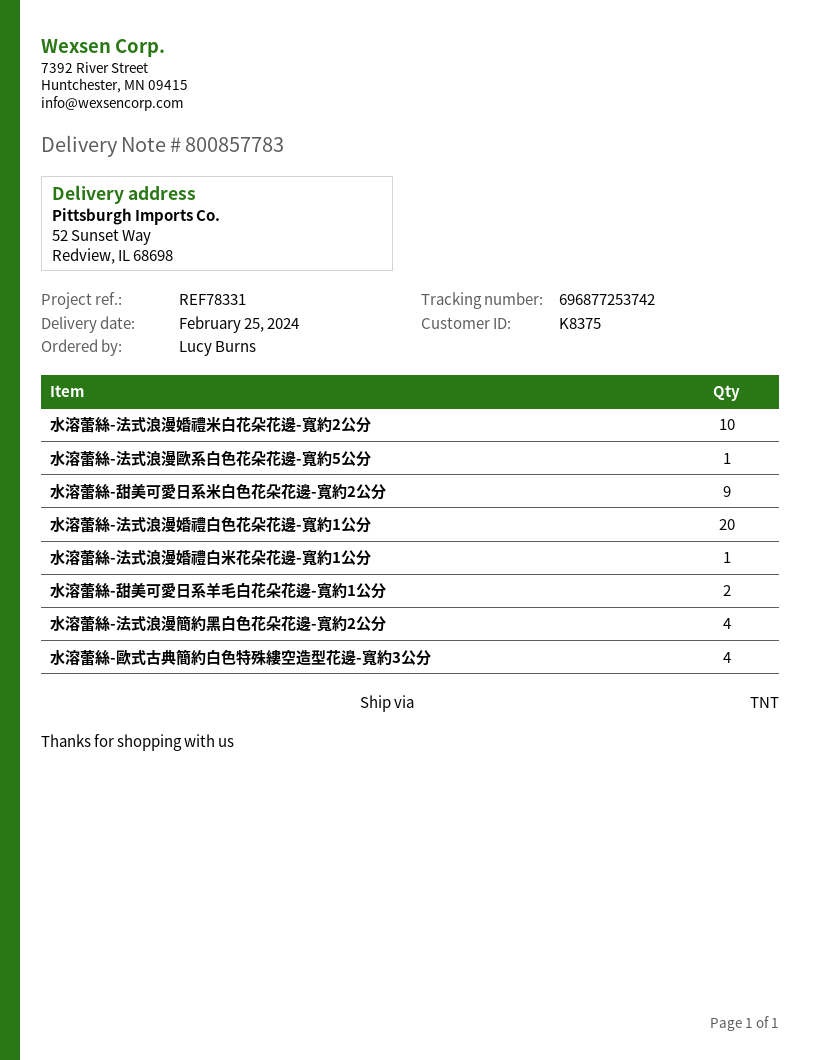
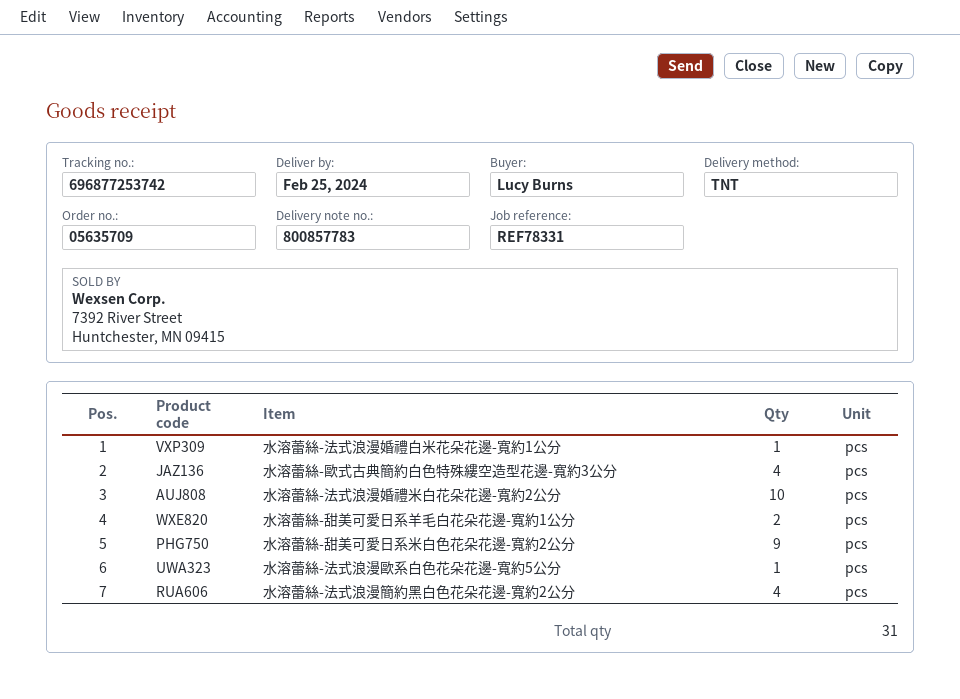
水溶蕾絲-法式浪漫婚禮白色花朵花邊-寬約1公分: 20 -> none

